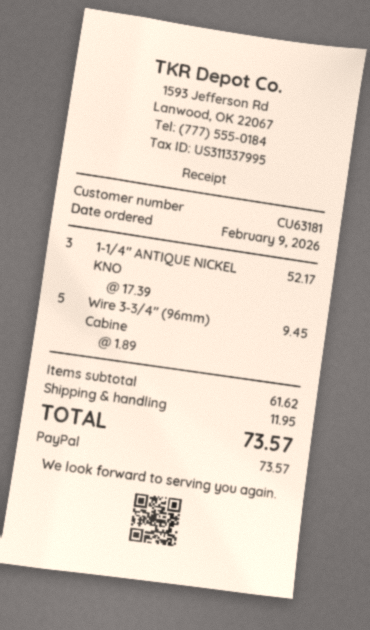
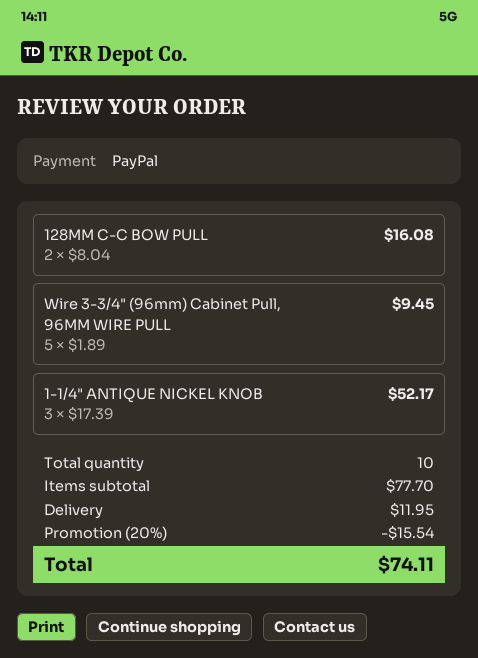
128MM C-C BOW PULL: none -> 2 x 8.04 = 16.08
subtotal: 61.62 -> 77.70
discount: none -> 20% = 15.54
total: 73.57 -> 74.11

